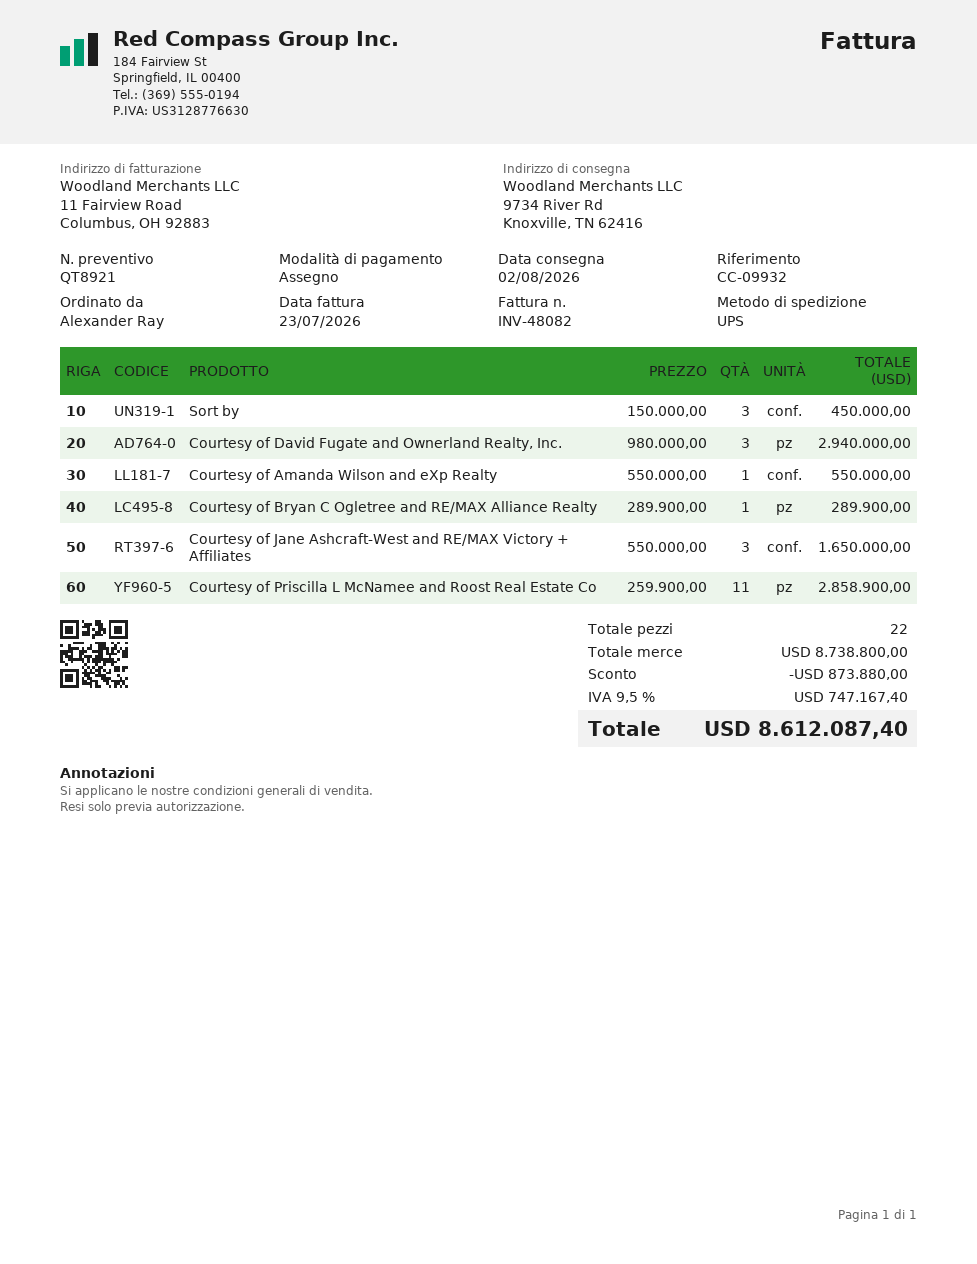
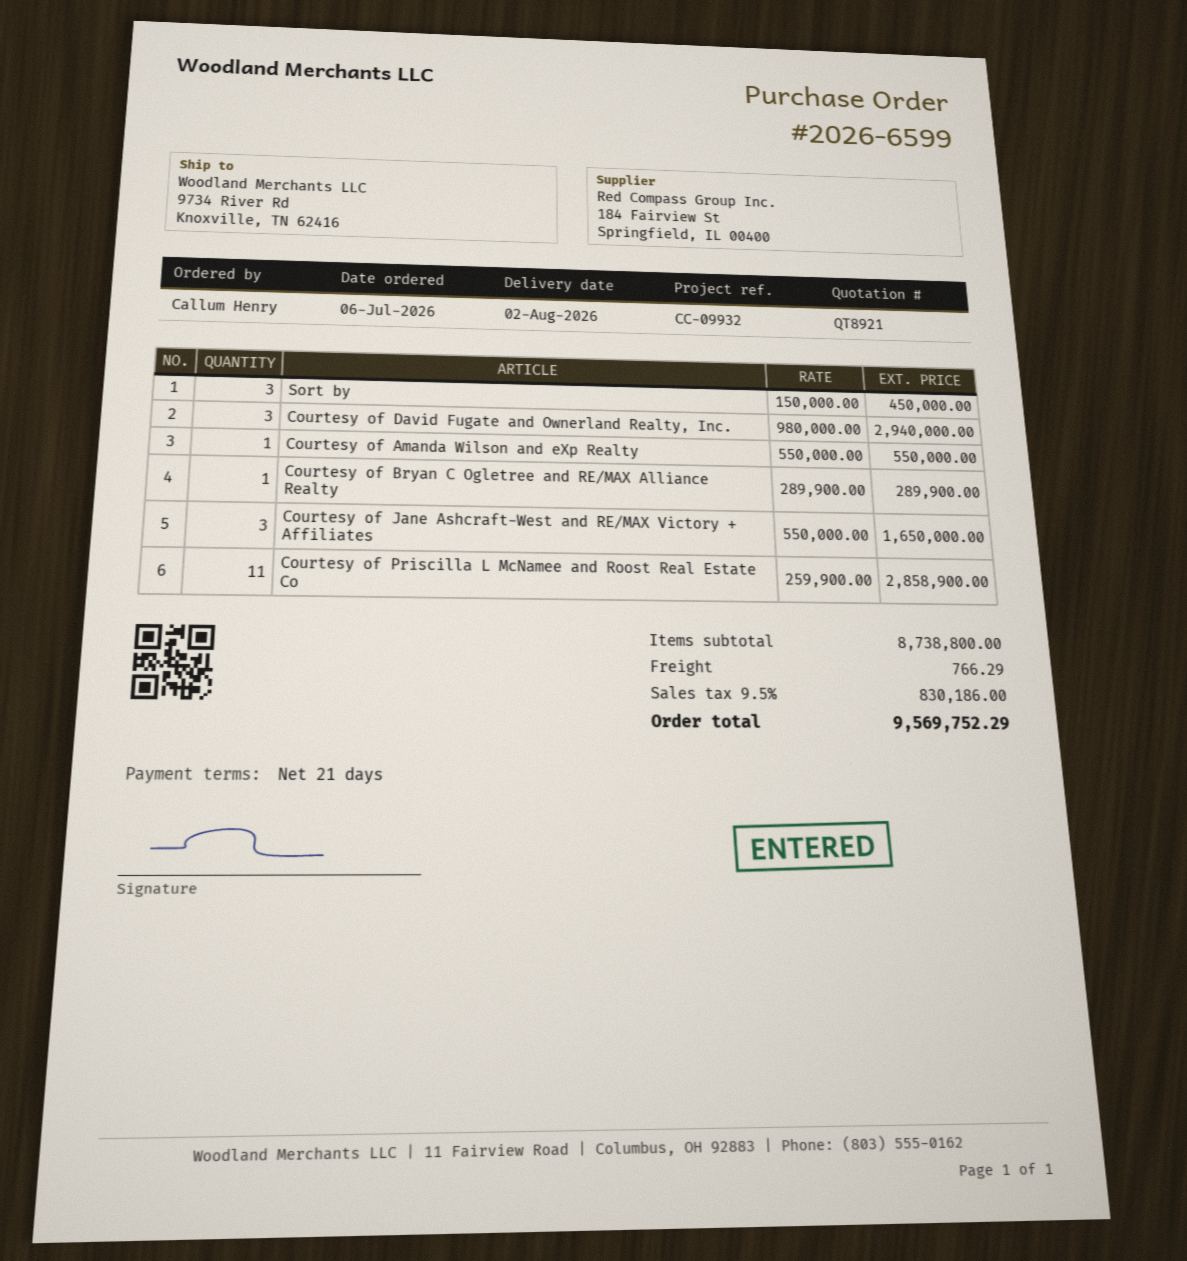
ordered by: Alexander Ray -> Callum Henry
discount: 873880.00 -> none
shipping: none -> 766.29
tax: 9.5% = 747167.40 -> 9.5% = 830186.00
total: 8612087.40 -> 9569752.29

